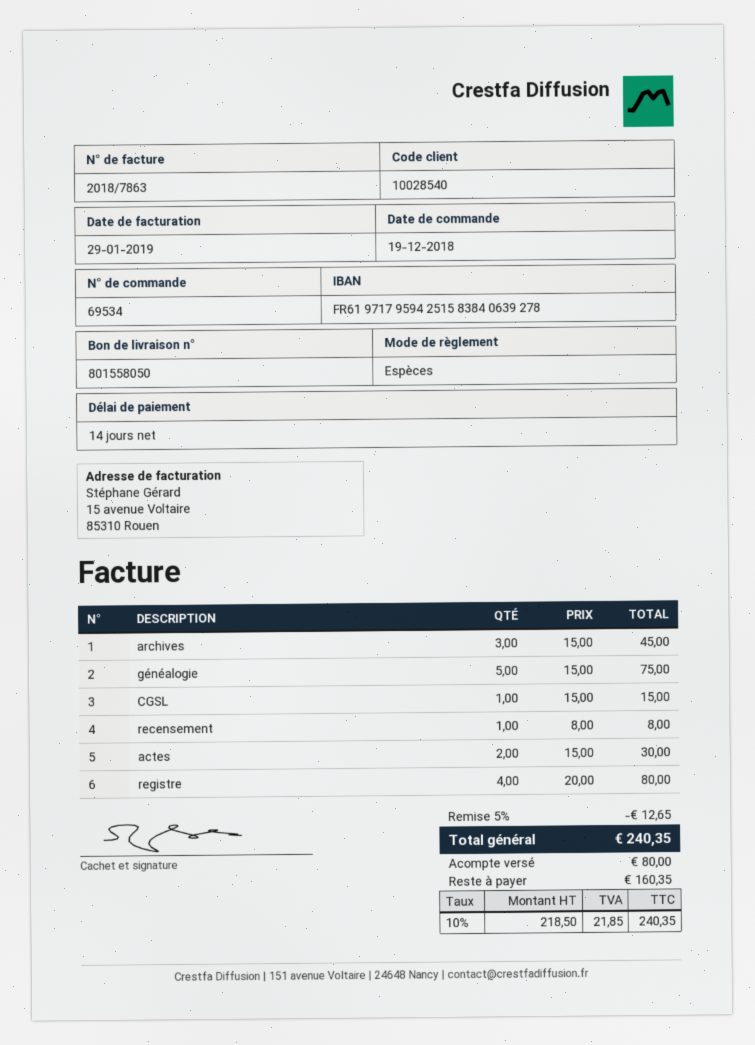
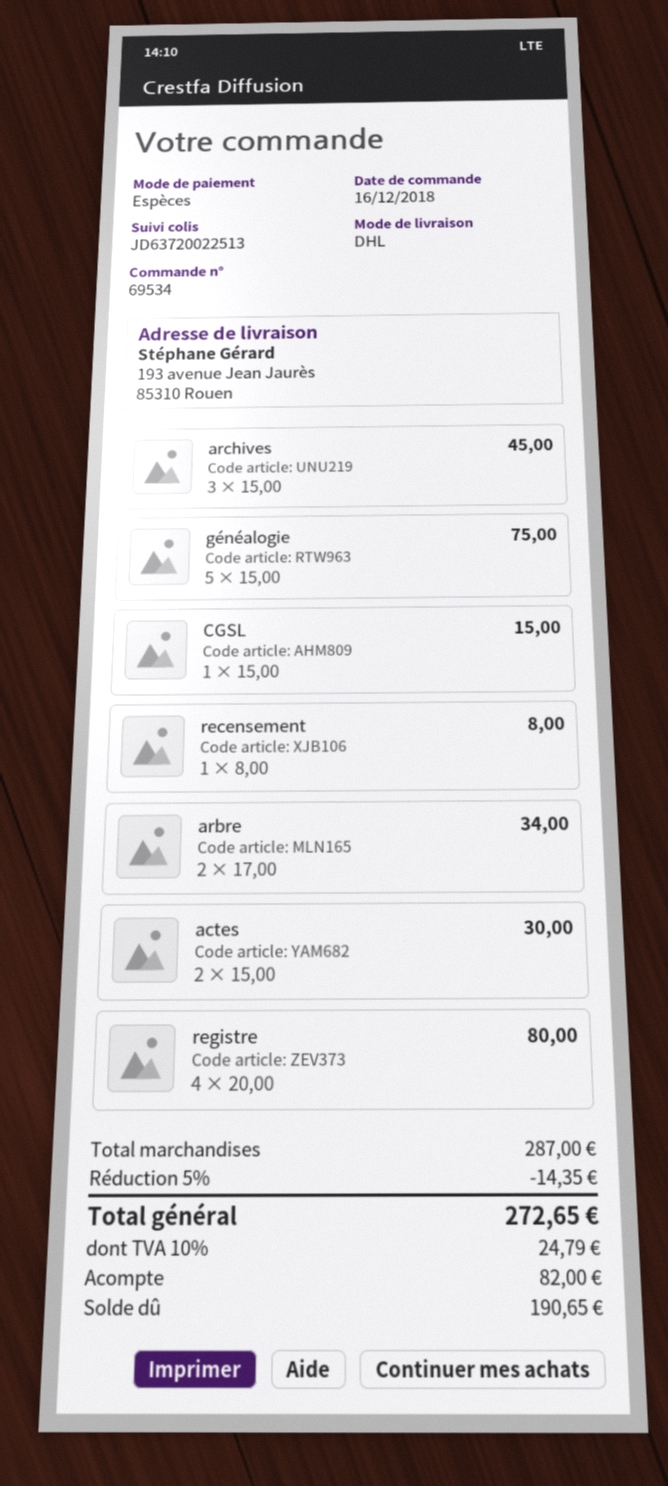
order date: 2018-12-19 -> 2018-12-16
arbre: none -> 2 x 17.00 = 34.00
discount: 5% = 12.65 -> 5% = 14.35
tax: 10% = 21.85 -> 10% = 24.79
total: 240.35 -> 272.65
deposit: 80.00 -> 82.00
balance: 160.35 -> 190.65

